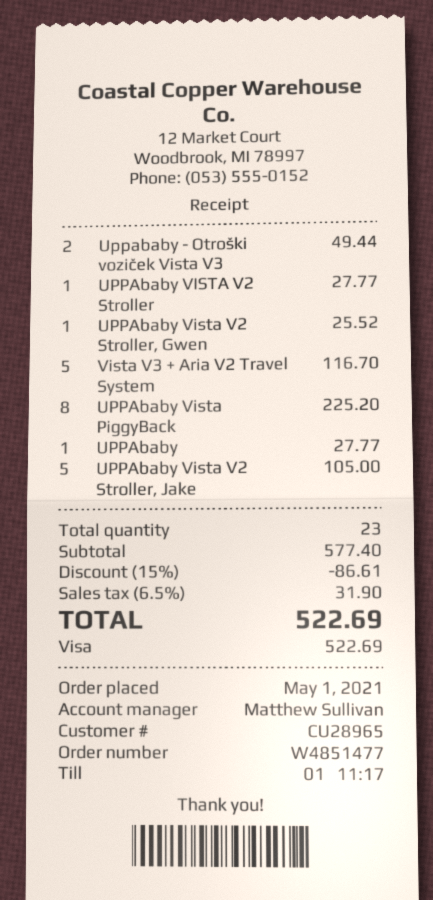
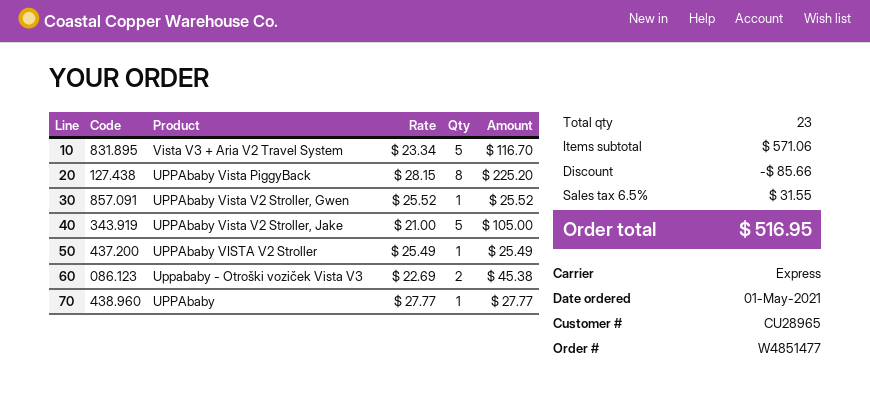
Uppababy - Otroški voziček Vista V3: 2 for 49.44 -> 2 for 45.38
UPPAbaby VISTA V2 Stroller: 1 for 27.77 -> 1 for 25.49
subtotal: 577.40 -> 571.06
discount: 86.61 -> 85.66
tax: 6.5% = 31.90 -> 6.5% = 31.55
total: 522.69 -> 516.95

